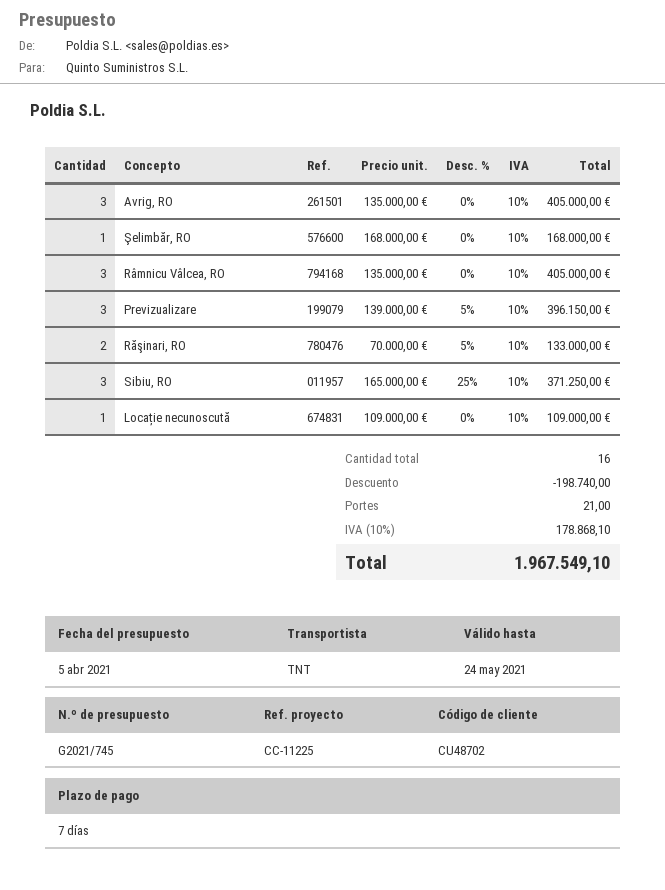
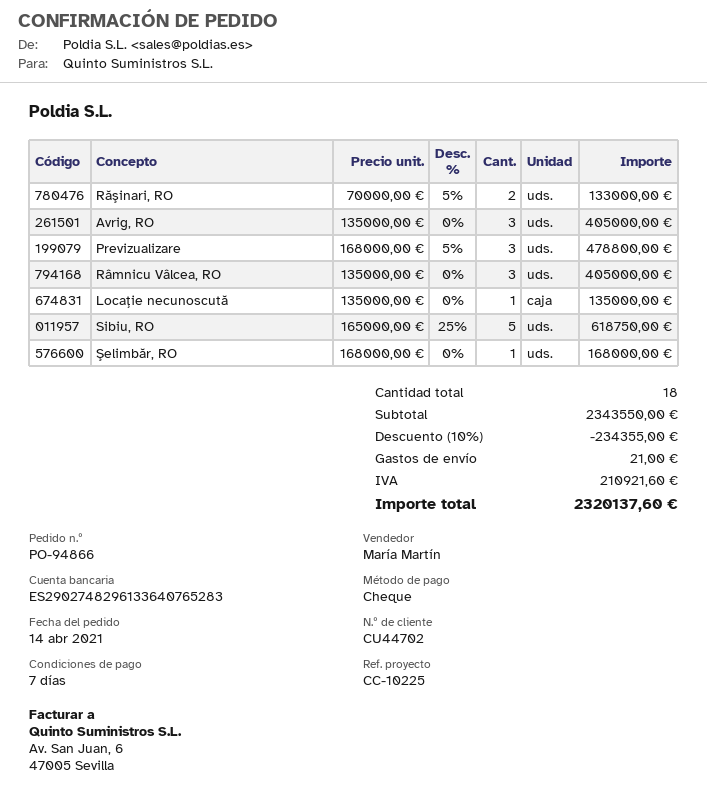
customer number: CU48702 -> CU44702
reference: CC-11225 -> CC-10225
Previzualizare: 3 x 139000.00 - 5% = 396150.00 -> 3 x 168000.00 - 5% = 478800.00
Sibiu, RO: 3 x 165000.00 - 25% = 371250.00 -> 5 x 165000.00 - 25% = 618750.00
Locație necunoscută: 1 x 109000.00 = 109000.00 -> 1 x 135000.00 = 135000.00
total quantity: 16 -> 18
discount: 198740.00 -> 234355.00
tax: 178868.10 -> 210921.60
total: 1967549.10 -> 2320137.60

